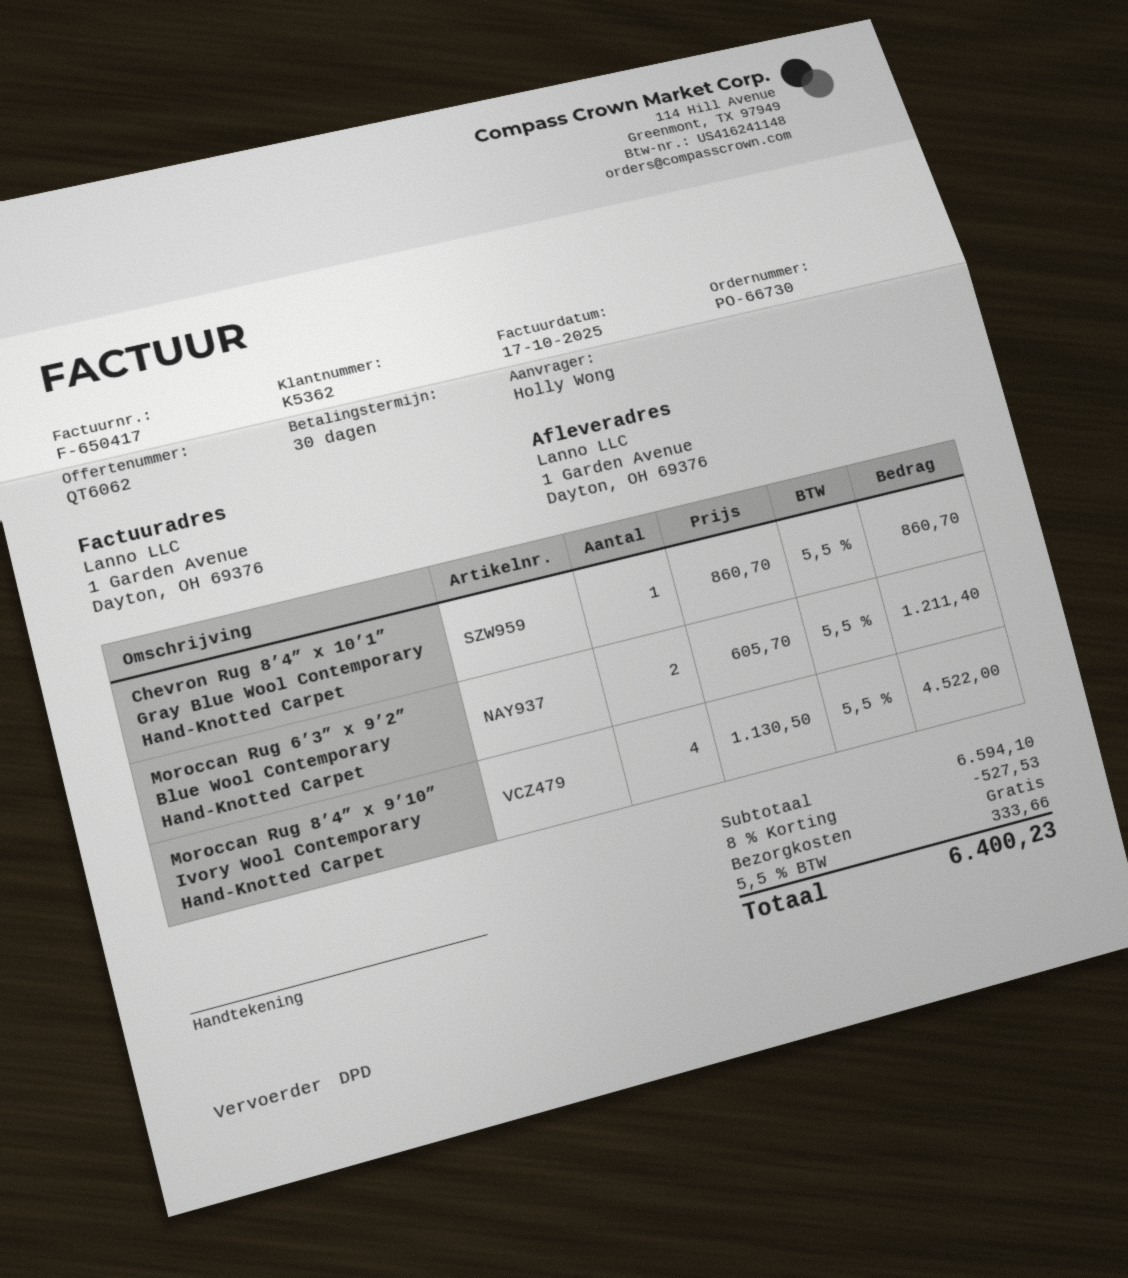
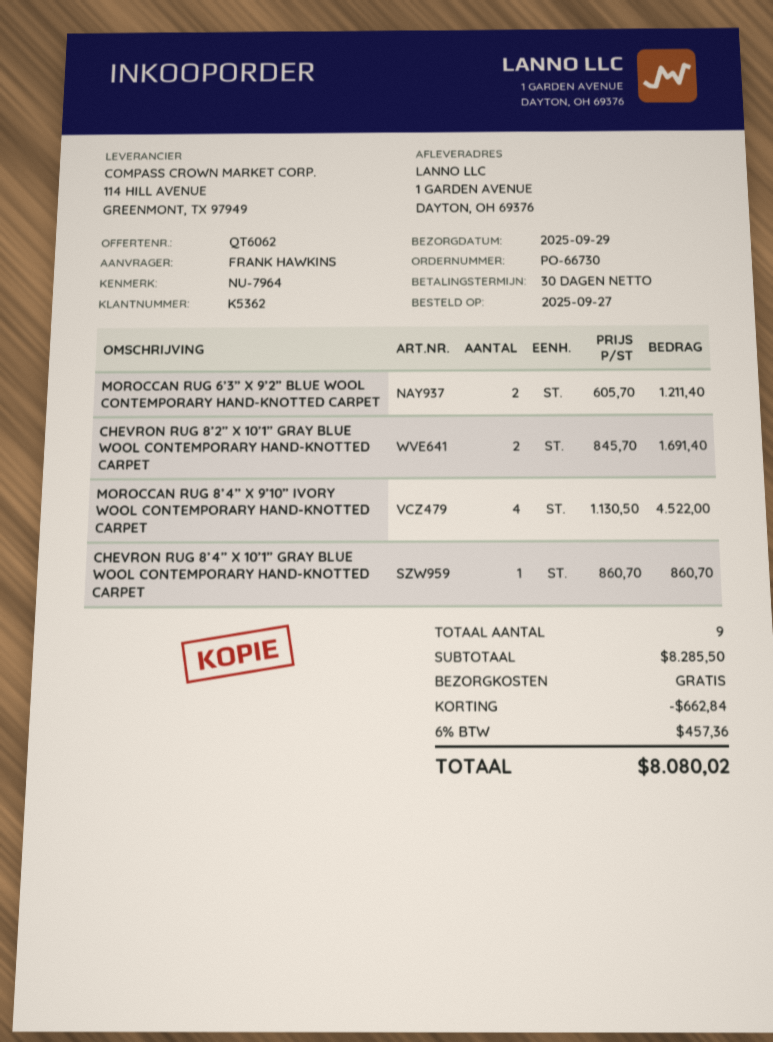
ordered by: Holly Wong -> FRANK HAWKINS
CHEVRON RUG 8’2” X 10’1” GRAY BLUE WOOL CONTEMPORARY HAND-KNOTTED CARPET: none -> 2 x 845.70 = 1691.40
subtotal: 6594.10 -> 8285.50
discount: 527.53 -> 662.84
tax: 5.5% = 333.66 -> 6% = 457.36
total: 6400.23 -> 8080.02

